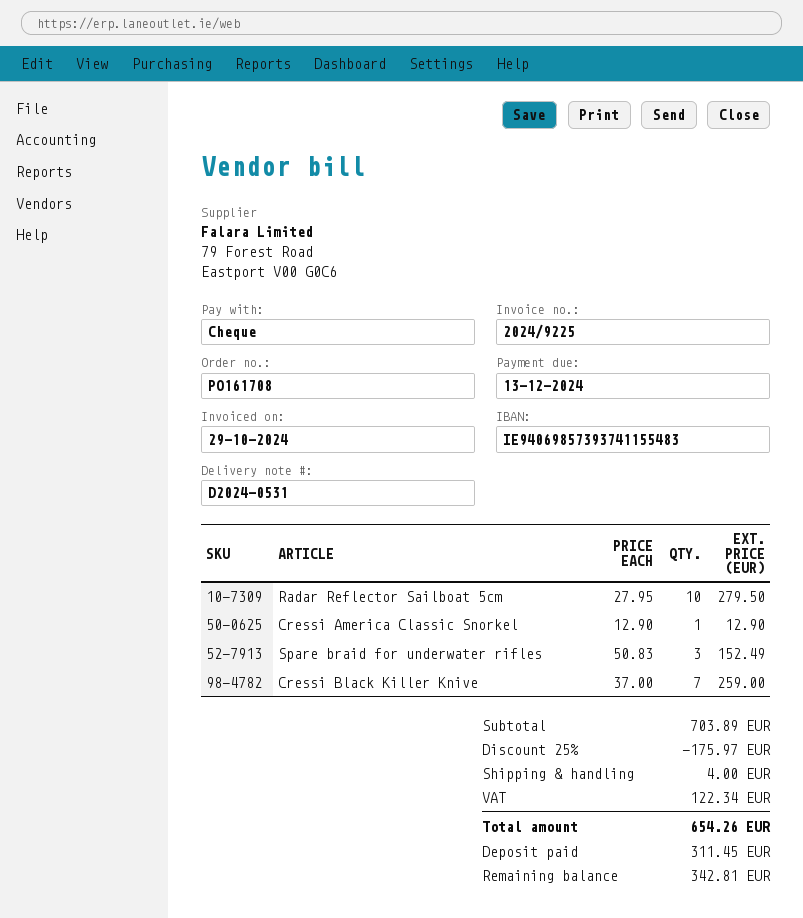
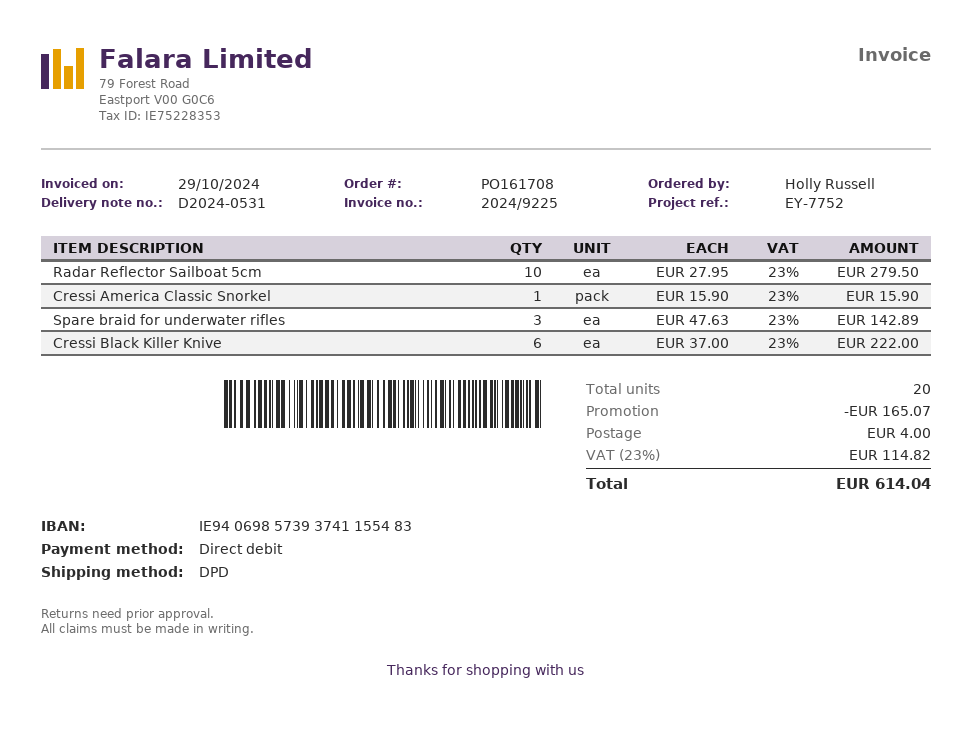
payment method: cheque -> direct debit
Cressi America Classic Snorkel: 1 x 12.90 = 12.90 -> 1 x 15.90 = 15.90
Spare braid for underwater rifles: 3 x 50.83 = 152.49 -> 3 x 47.63 = 142.89
Cressi Black Killer Knive: 7 x 37.00 = 259.00 -> 6 x 37.00 = 222.00
discount: 175.97 -> 165.07
tax: 122.34 -> 114.82
total: 654.26 -> 614.04

